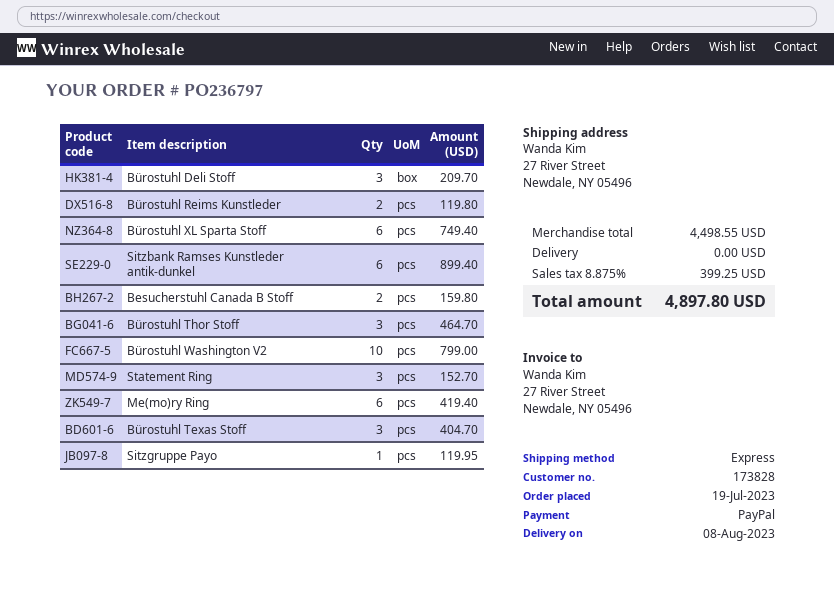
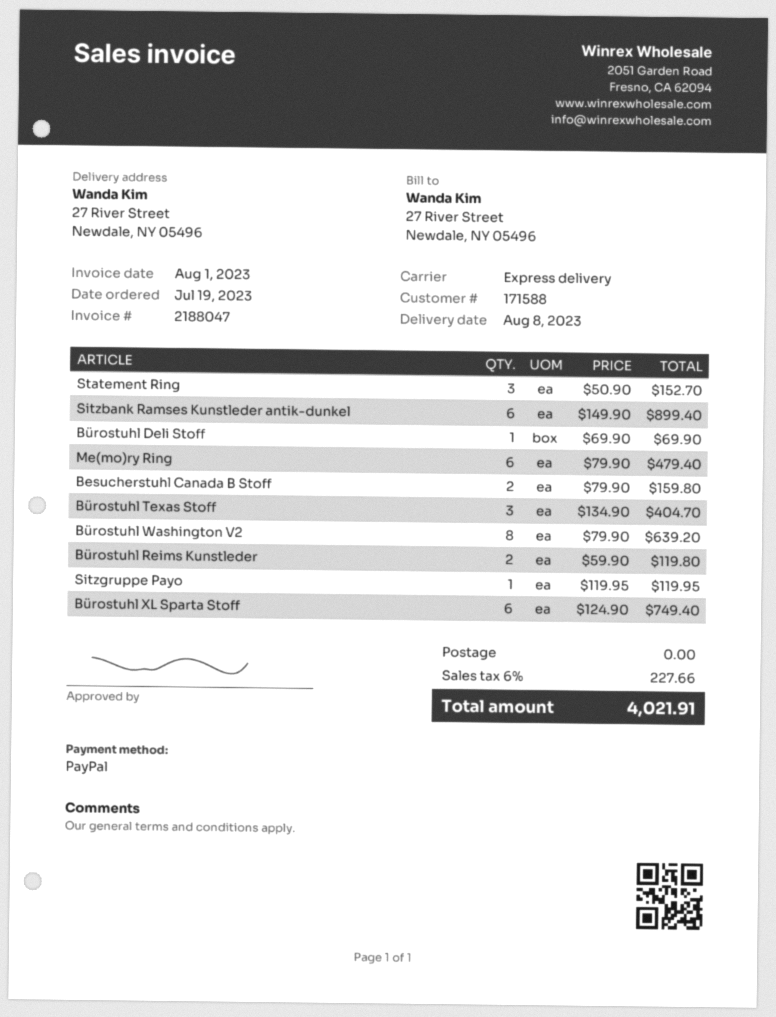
customer number: 173828 -> 171588
Bürostuhl Deli Stoff: 3 for 209.70 -> 1 for 69.90
Bürostuhl Thor Stoff: 3 for 464.70 -> none
Bürostuhl Washington V2: 10 for 799.00 -> 8 for 639.20
Me(mo)ry Ring: 6 for 419.40 -> 6 for 479.40
tax: 8.875% = 399.25 -> 6% = 227.66
total: 4897.80 -> 4021.91

